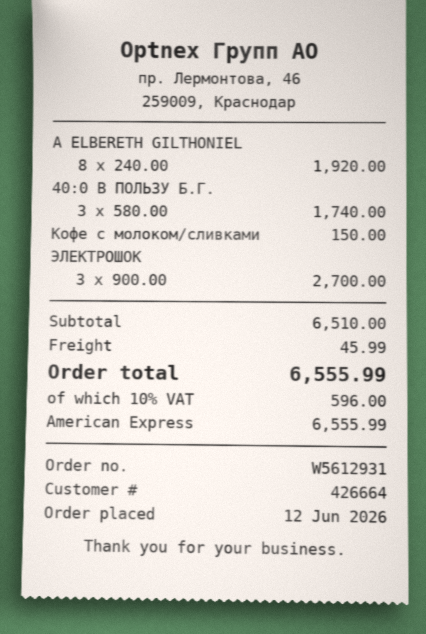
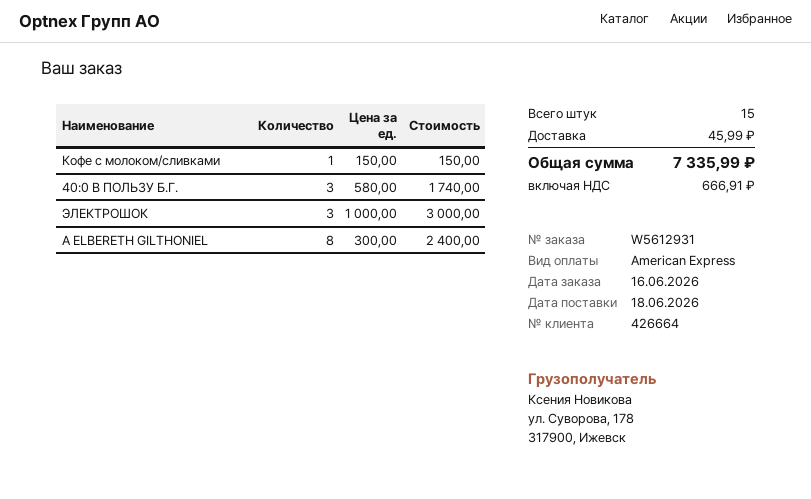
order date: 2026-06-12 -> 2026-06-16
A ELBERETH GILTHONIEL: 8 x 240.00 = 1920.00 -> 8 x 300.00 = 2400.00
ЭЛЕКТРОШОК: 3 x 900.00 = 2700.00 -> 3 x 1000.00 = 3000.00
tax: 596.00 -> 666.91
total: 6555.99 -> 7335.99

